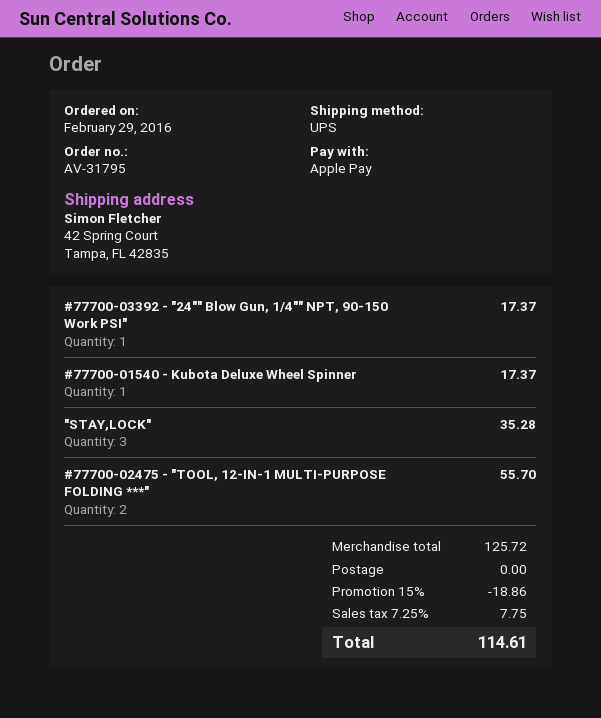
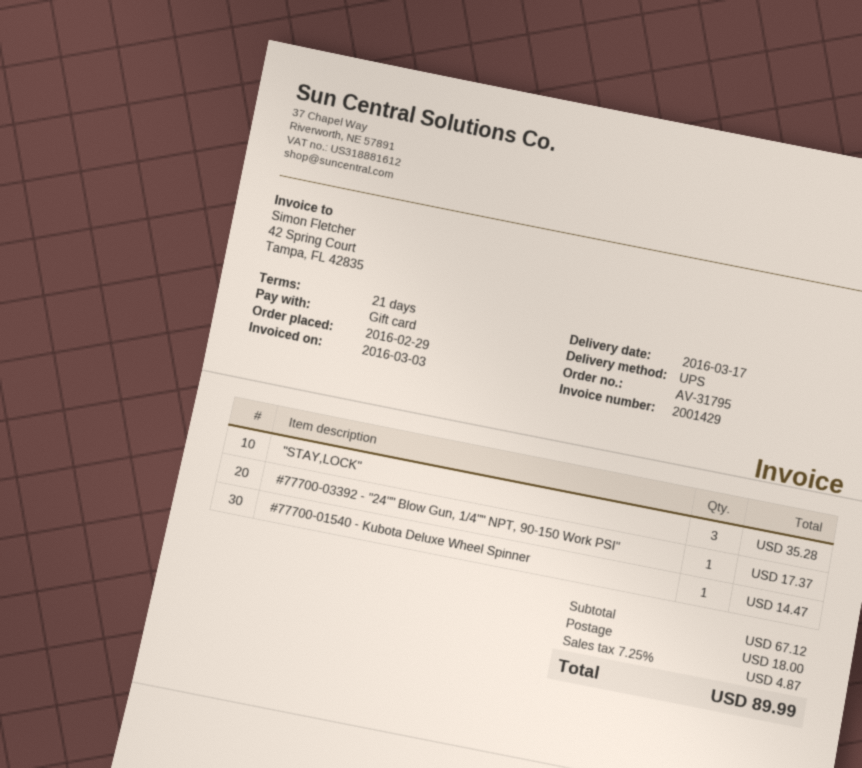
payment method: Apple Pay -> gift card
#77700-01540 - Kubota Deluxe Wheel Spinner: 1 for 17.37 -> 1 for 14.47
#77700-02475 - "TOOL, 12-IN-1 MULTI-PURPOSE FOLDING ***": 2 for 55.70 -> none
subtotal: 125.72 -> 67.12
discount: 15% = 18.86 -> none
shipping: 0.00 -> 18.00
tax: 7.25% = 7.75 -> 7.25% = 4.87
total: 114.61 -> 89.99

